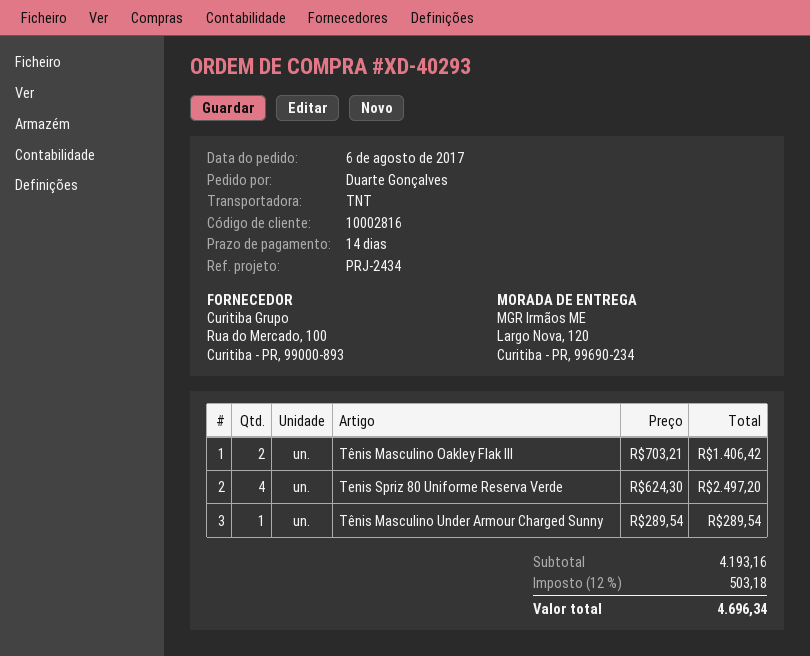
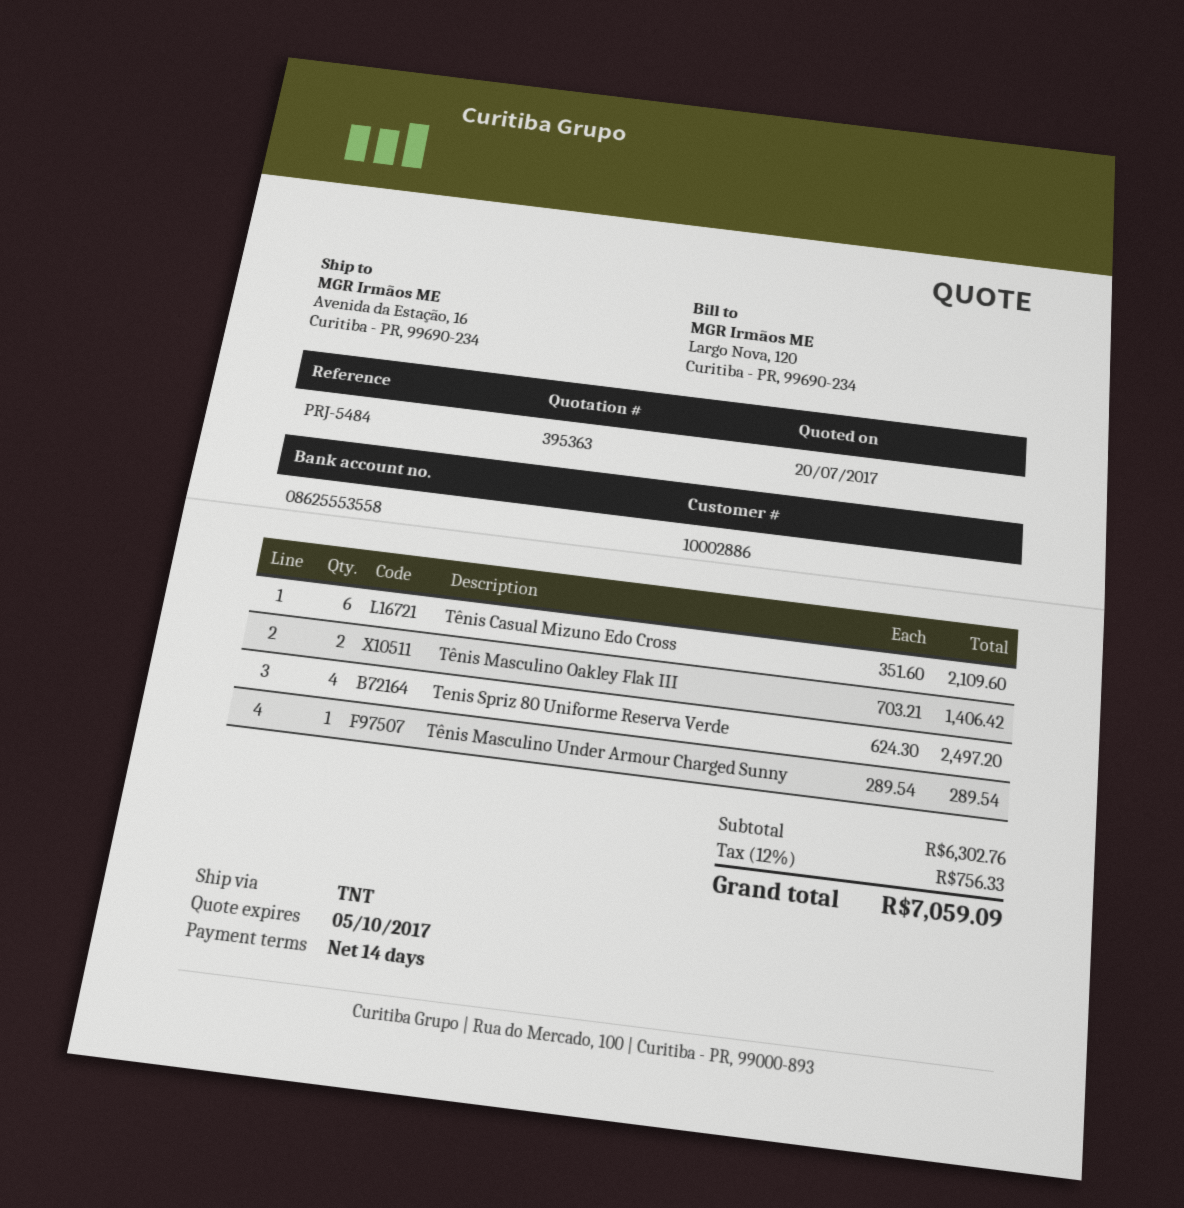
customer number: 10002816 -> 10002886
reference: PRJ-2434 -> PRJ-5484
ship to: Largo Nova, 120, Curitiba - PR, 99690-234 -> Avenida da Estação, 16, Curitiba - PR, 99690-234
Tênis Casual Mizuno Edo Cross: none -> 6 x 351.60 = 2109.60
subtotal: 4193.16 -> 6302.76
tax: 12% = 503.18 -> 12% = 756.33
total: 4696.34 -> 7059.09

